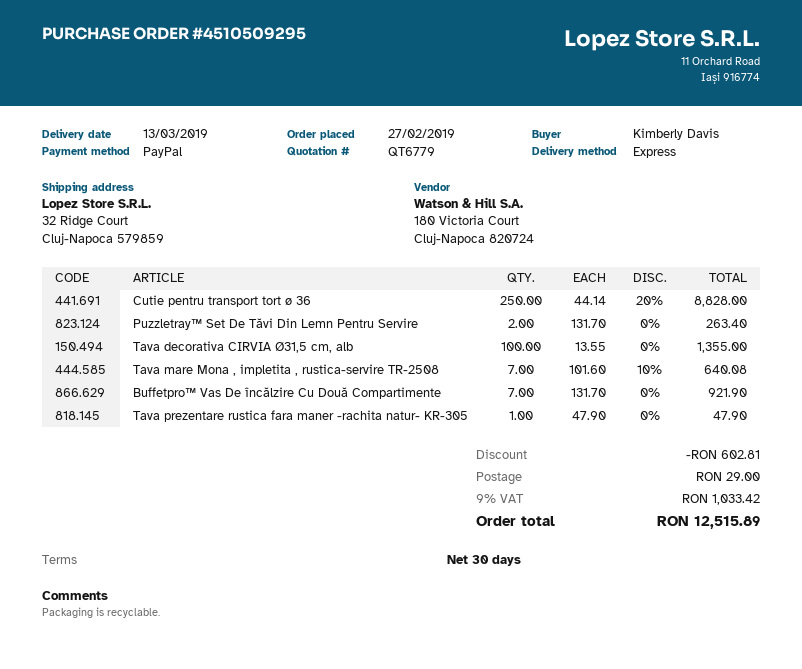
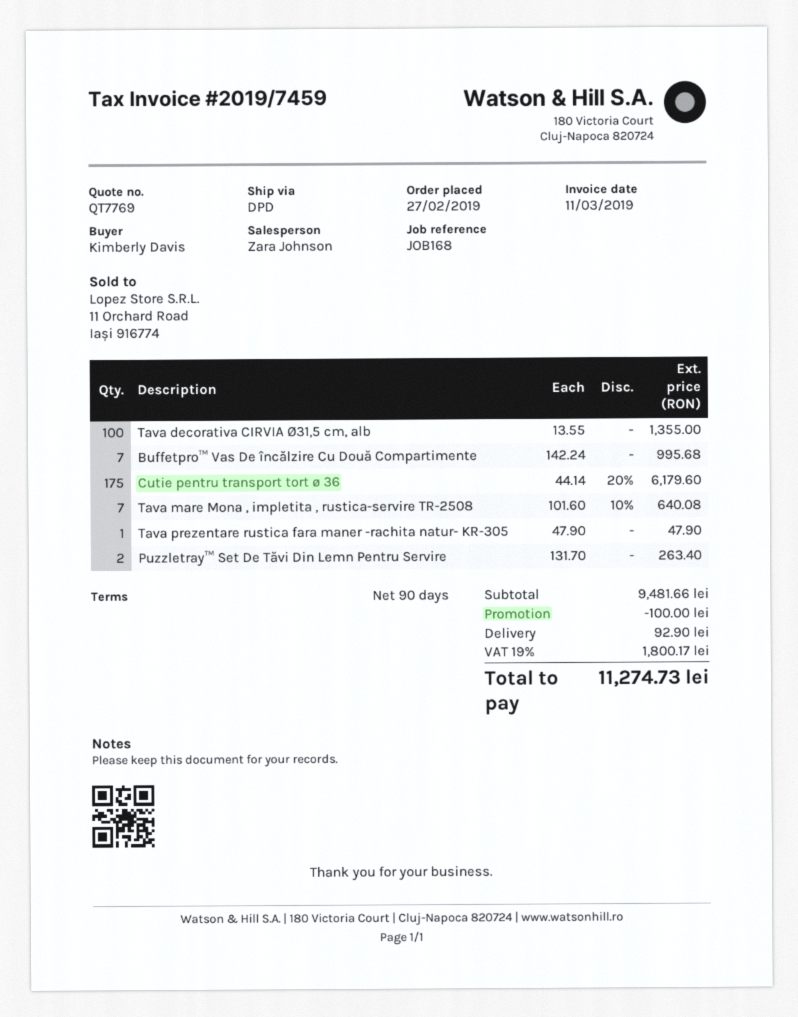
quote number: QT6779 -> QT7769
payment terms: 30 days -> 90 days
shipping method: express -> DPD
Cutie pentru transport tort ø 36: 250 x 44.14 - 20% = 8828.00 -> 175 x 44.14 - 20% = 6179.60
Buffetpro™ Vas De încălzire Cu Două Compartimente: 7 x 131.70 = 921.90 -> 7 x 142.24 = 995.68
discount: 602.81 -> 100.00
shipping: 29.00 -> 92.90
tax: 9% = 1033.42 -> 19% = 1800.17
total: 12515.89 -> 11274.73

